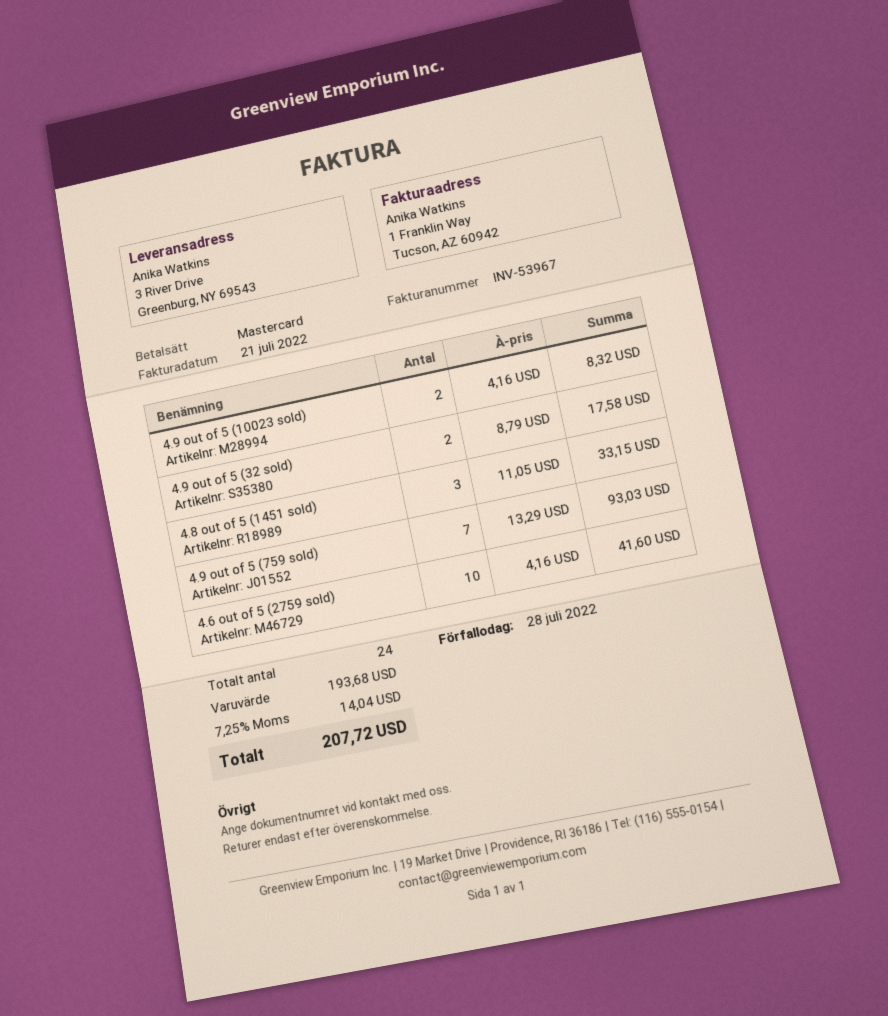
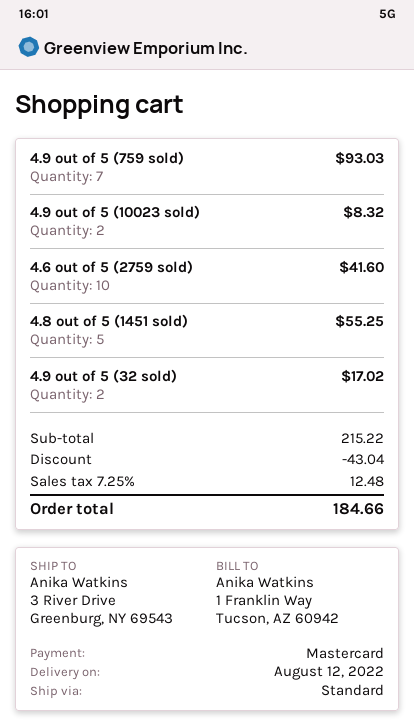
4.9 out of 5 (32 sold): 2 for 17.58 -> 2 for 17.02
4.8 out of 5 (1451 sold): 3 for 33.15 -> 5 for 55.25
subtotal: 193.68 -> 215.22
discount: none -> 43.04
tax: 7.25% = 14.04 -> 7.25% = 12.48
total: 207.72 -> 184.66

